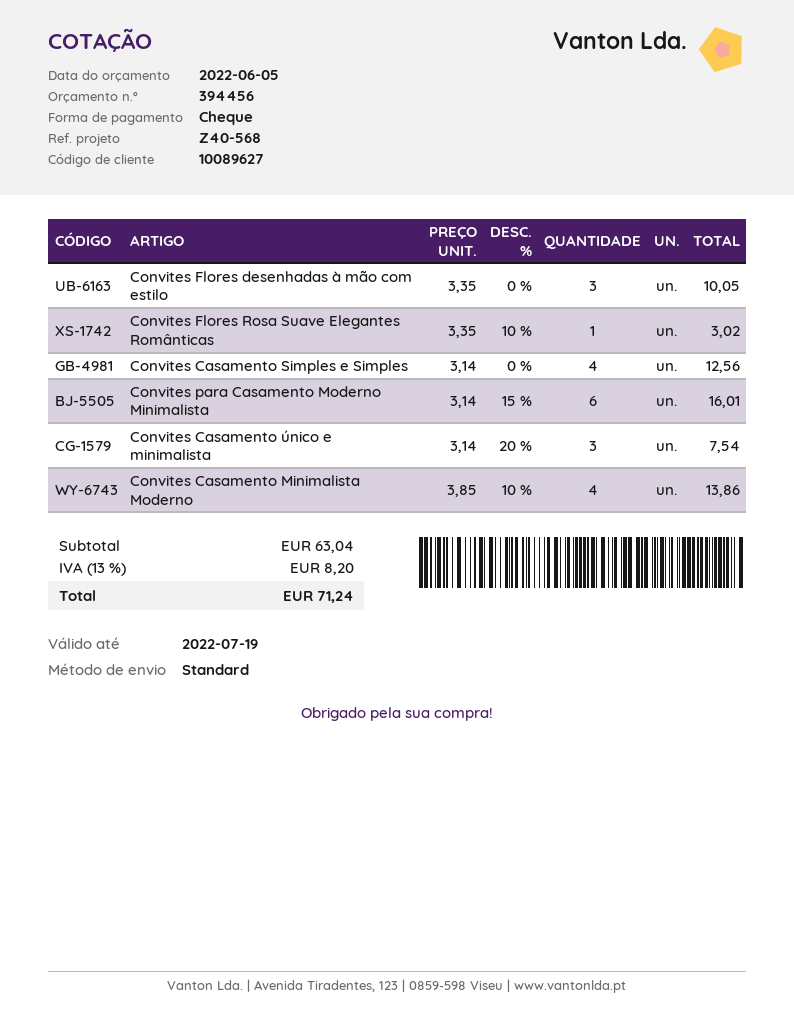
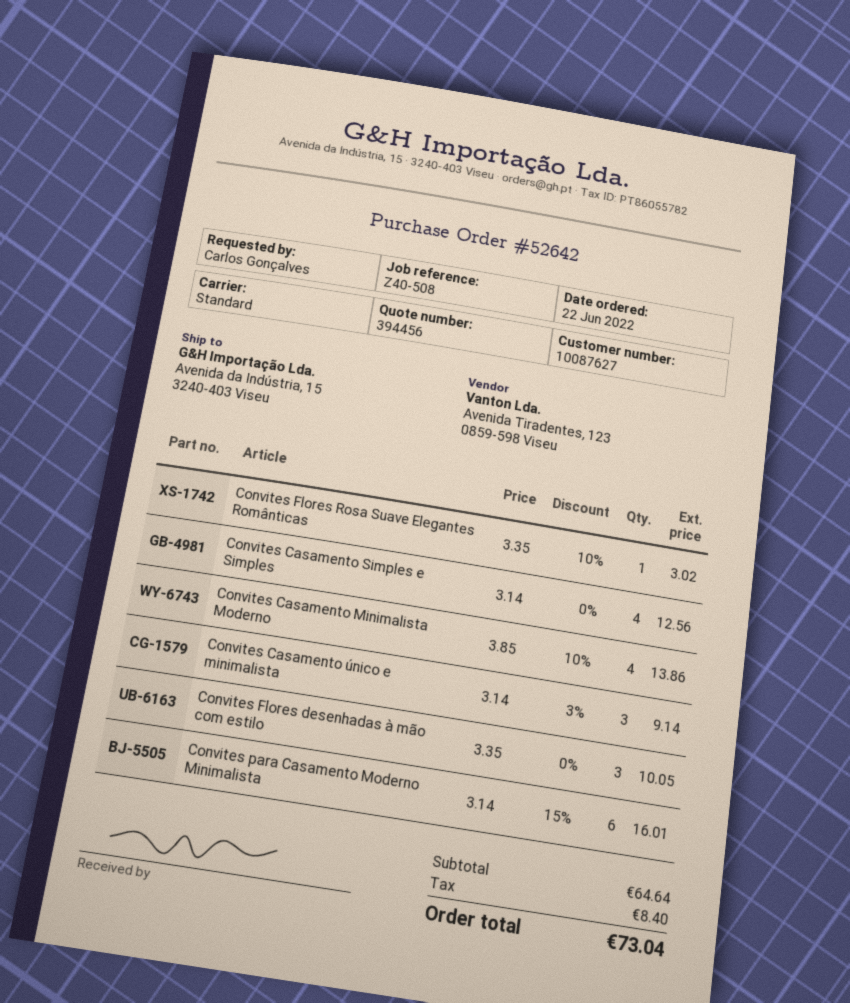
customer number: 10089627 -> 10087627
reference: Z40-568 -> Z40-508
Convites Casamento único e minimalista: 3 x 3.14 - 20% = 7.54 -> 3 x 3.14 - 3% = 9.14
subtotal: 63.04 -> 64.64
tax: 8.20 -> 8.40
total: 71.24 -> 73.04

